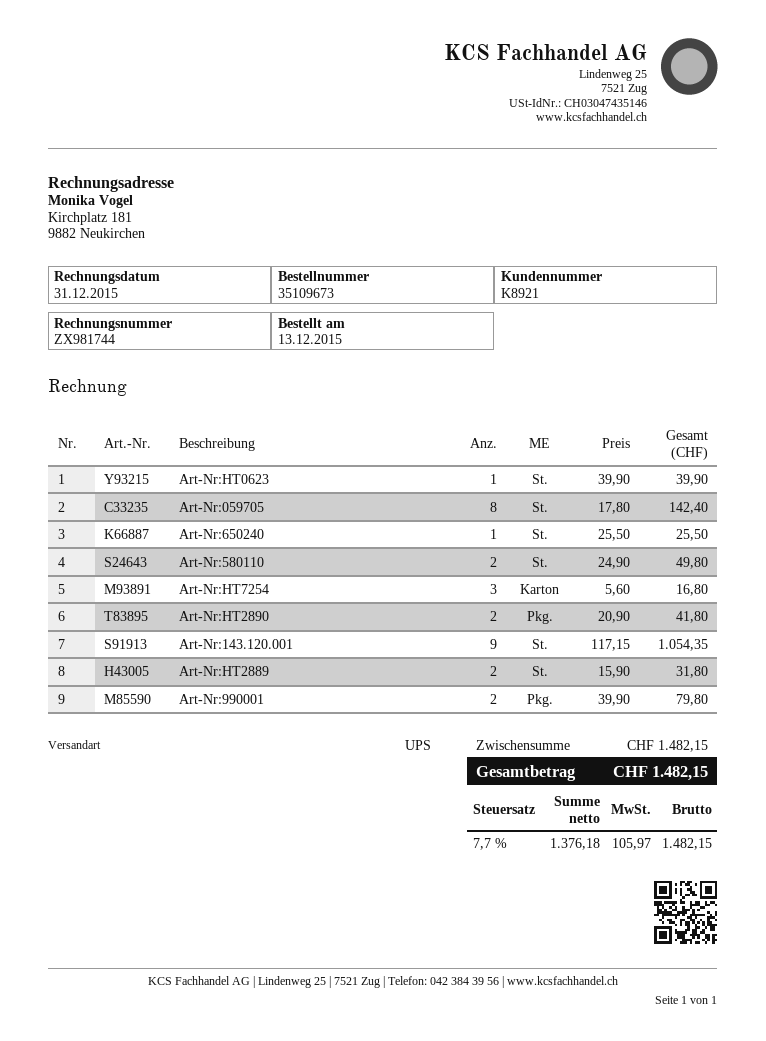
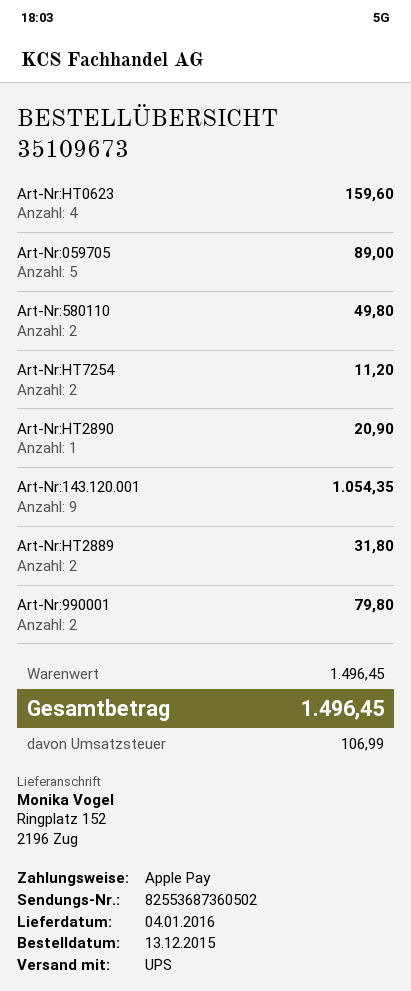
Art-Nr:HT0623: 1 for 39.90 -> 4 for 159.60
Art-Nr:059705: 8 for 142.40 -> 5 for 89.00
Art-Nr:650240: 1 for 25.50 -> none
Art-Nr:HT7254: 3 for 16.80 -> 2 for 11.20
Art-Nr:HT2890: 2 for 41.80 -> 1 for 20.90
subtotal: 1482.15 -> 1496.45
tax: 105.97 -> 106.99
total: 1482.15 -> 1496.45

